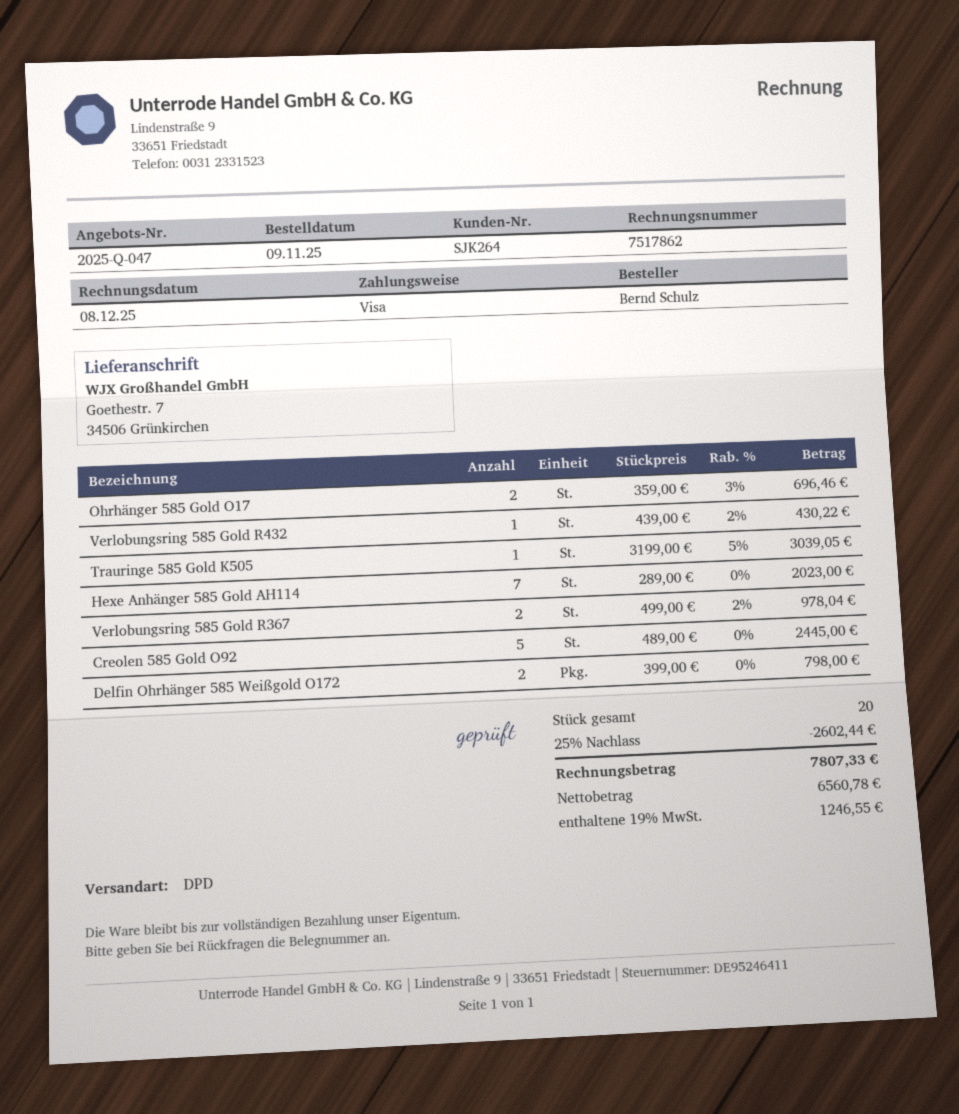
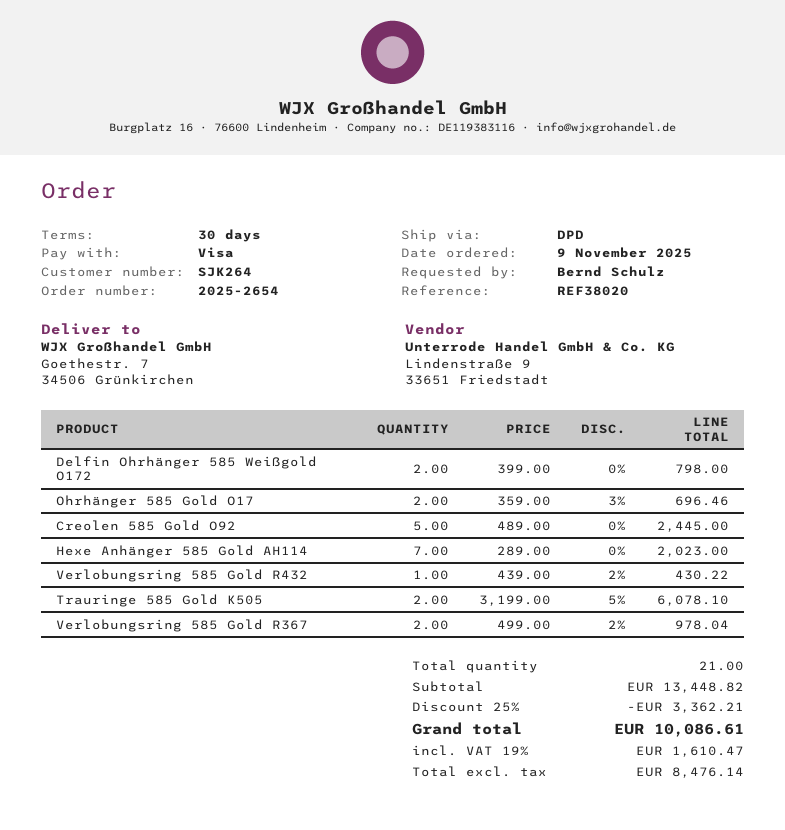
Trauringe 585 Gold K505: 1 x 3199.00 - 5% = 3039.05 -> 2 x 3199.00 - 5% = 6078.10
total quantity: 20 -> 21
discount: 25% = 2602.44 -> 25% = 3362.21
net: 6560.78 -> 8476.14
tax: 19% = 1246.55 -> 19% = 1610.47
total: 7807.33 -> 10086.61

